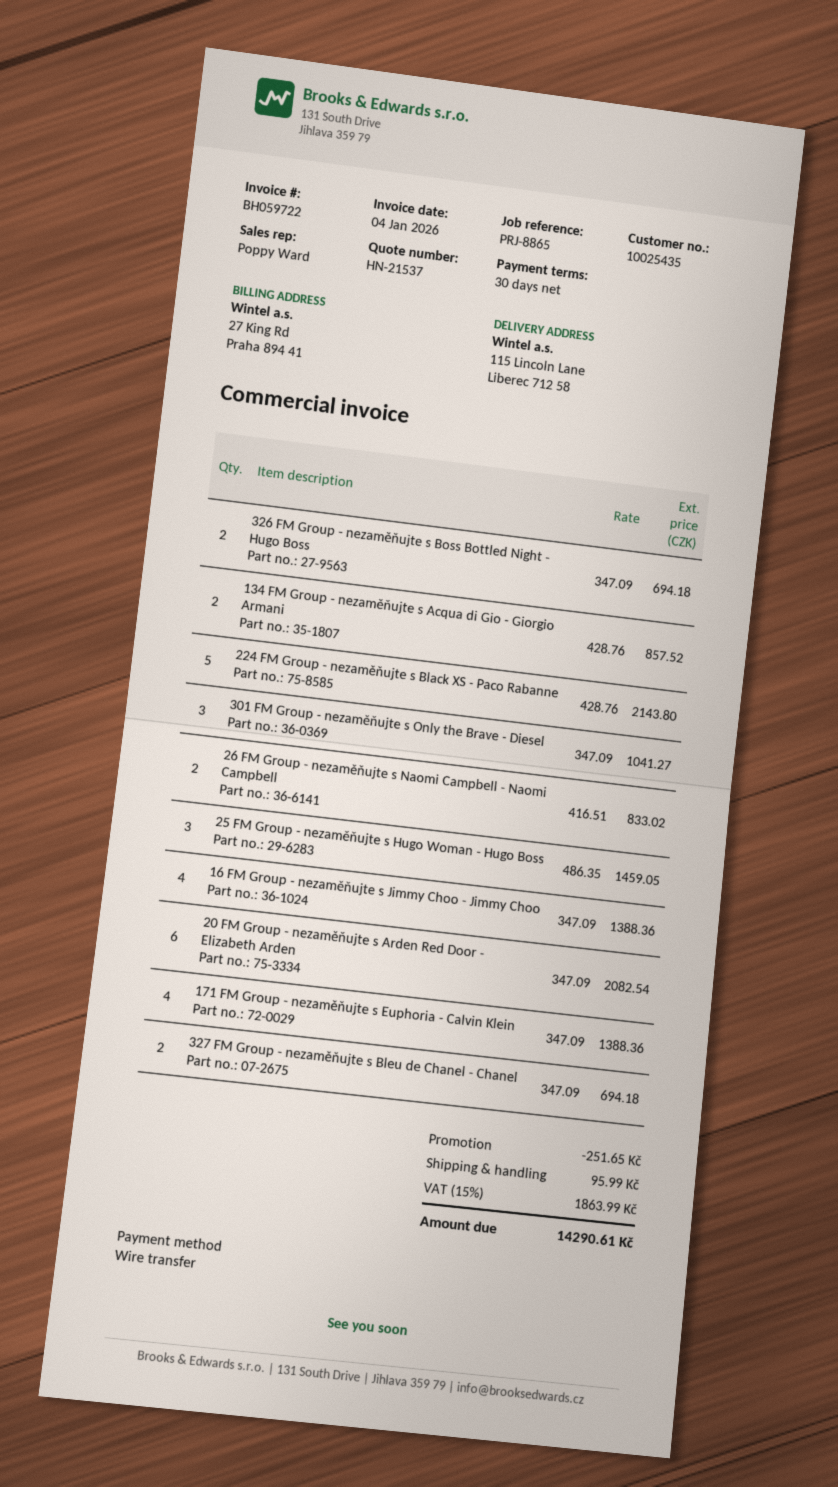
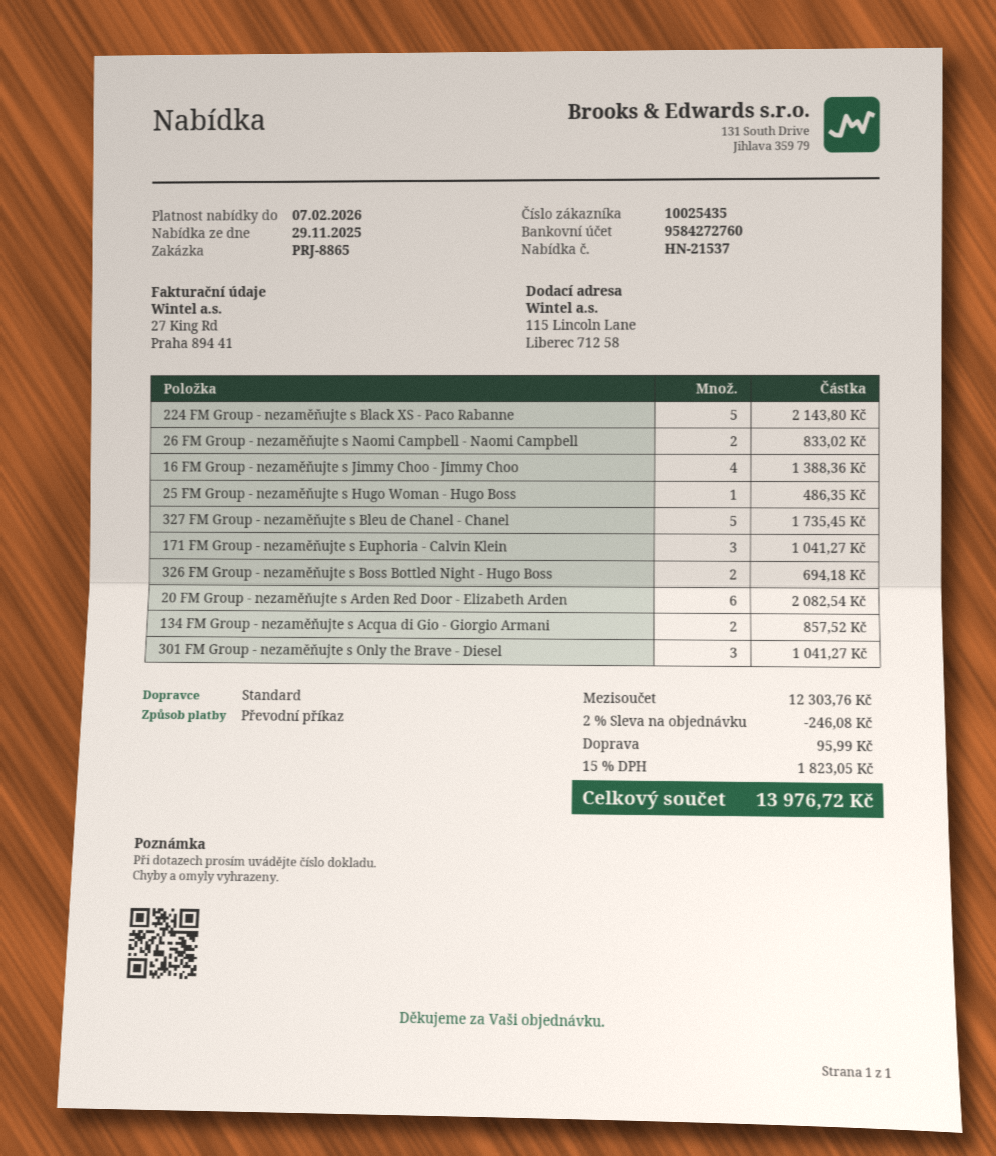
25 FM Group - nezaměňujte s Hugo Woman - Hugo Boss: 3 for 1459.05 -> 1 for 486.35
171 FM Group - nezaměňujte s Euphoria - Calvin Klein: 4 for 1388.36 -> 3 for 1041.27
327 FM Group - nezaměňujte s Bleu de Chanel - Chanel: 2 for 694.18 -> 5 for 1735.45
discount: 251.65 -> 246.08
tax: 15% = 1863.99 -> 15% = 1823.05
total: 14290.61 -> 13976.72

